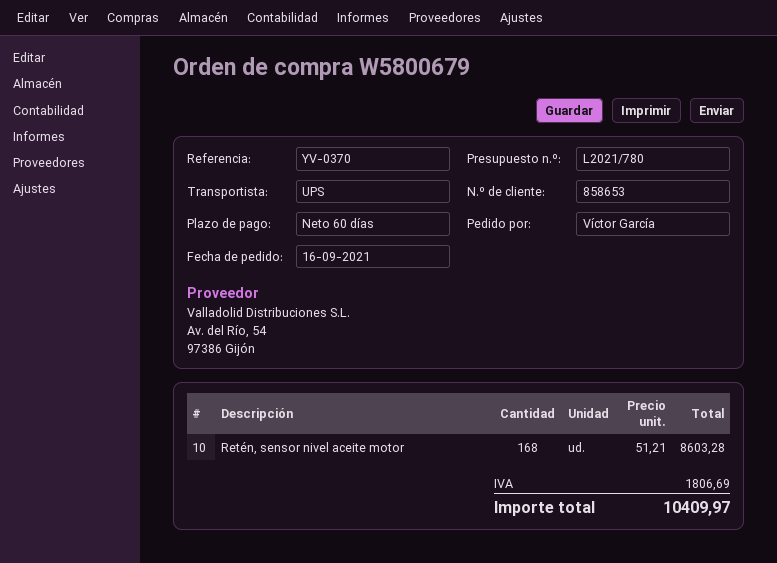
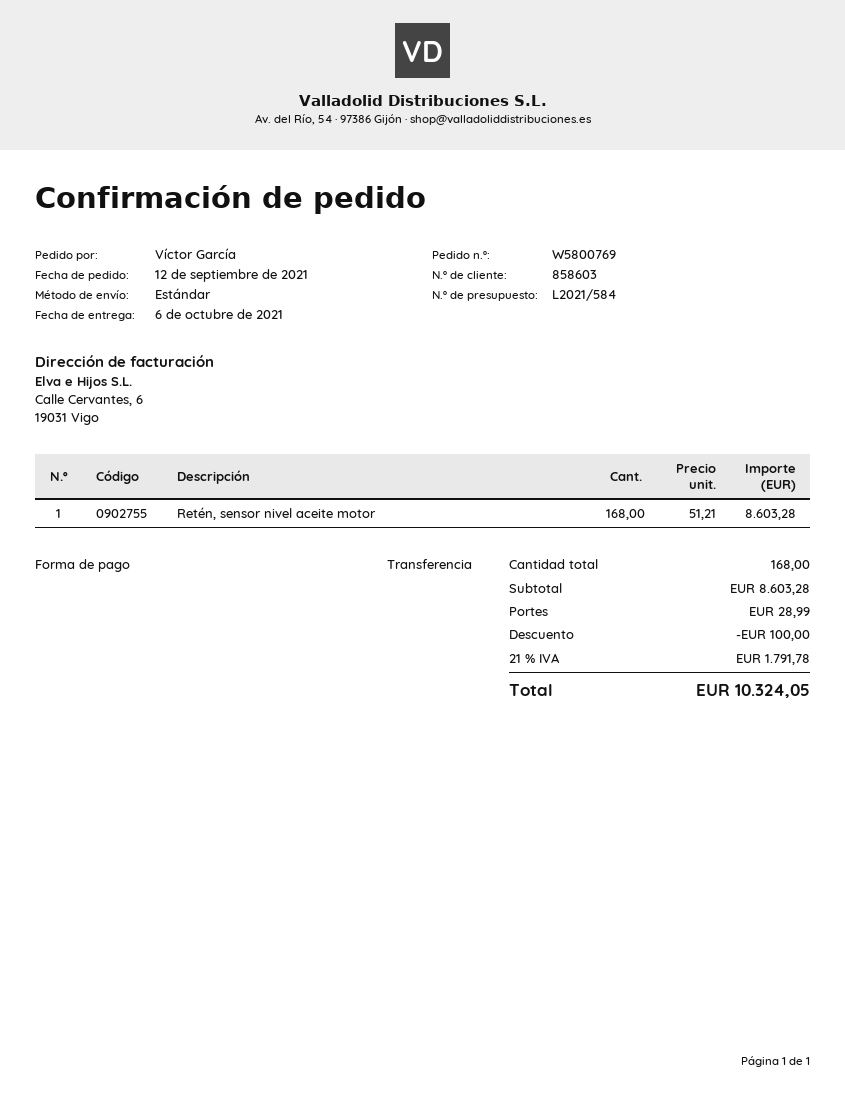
quote number: L2021/780 -> L2021/584
order number: W5800679 -> W5800769
order date: 2021-09-16 -> 2021-09-12
customer number: 858653 -> 858603
shipping method: UPS -> standard
discount: none -> 100.00
shipping: none -> 28.99
tax: 1806.69 -> 1791.78
total: 10409.97 -> 10324.05

